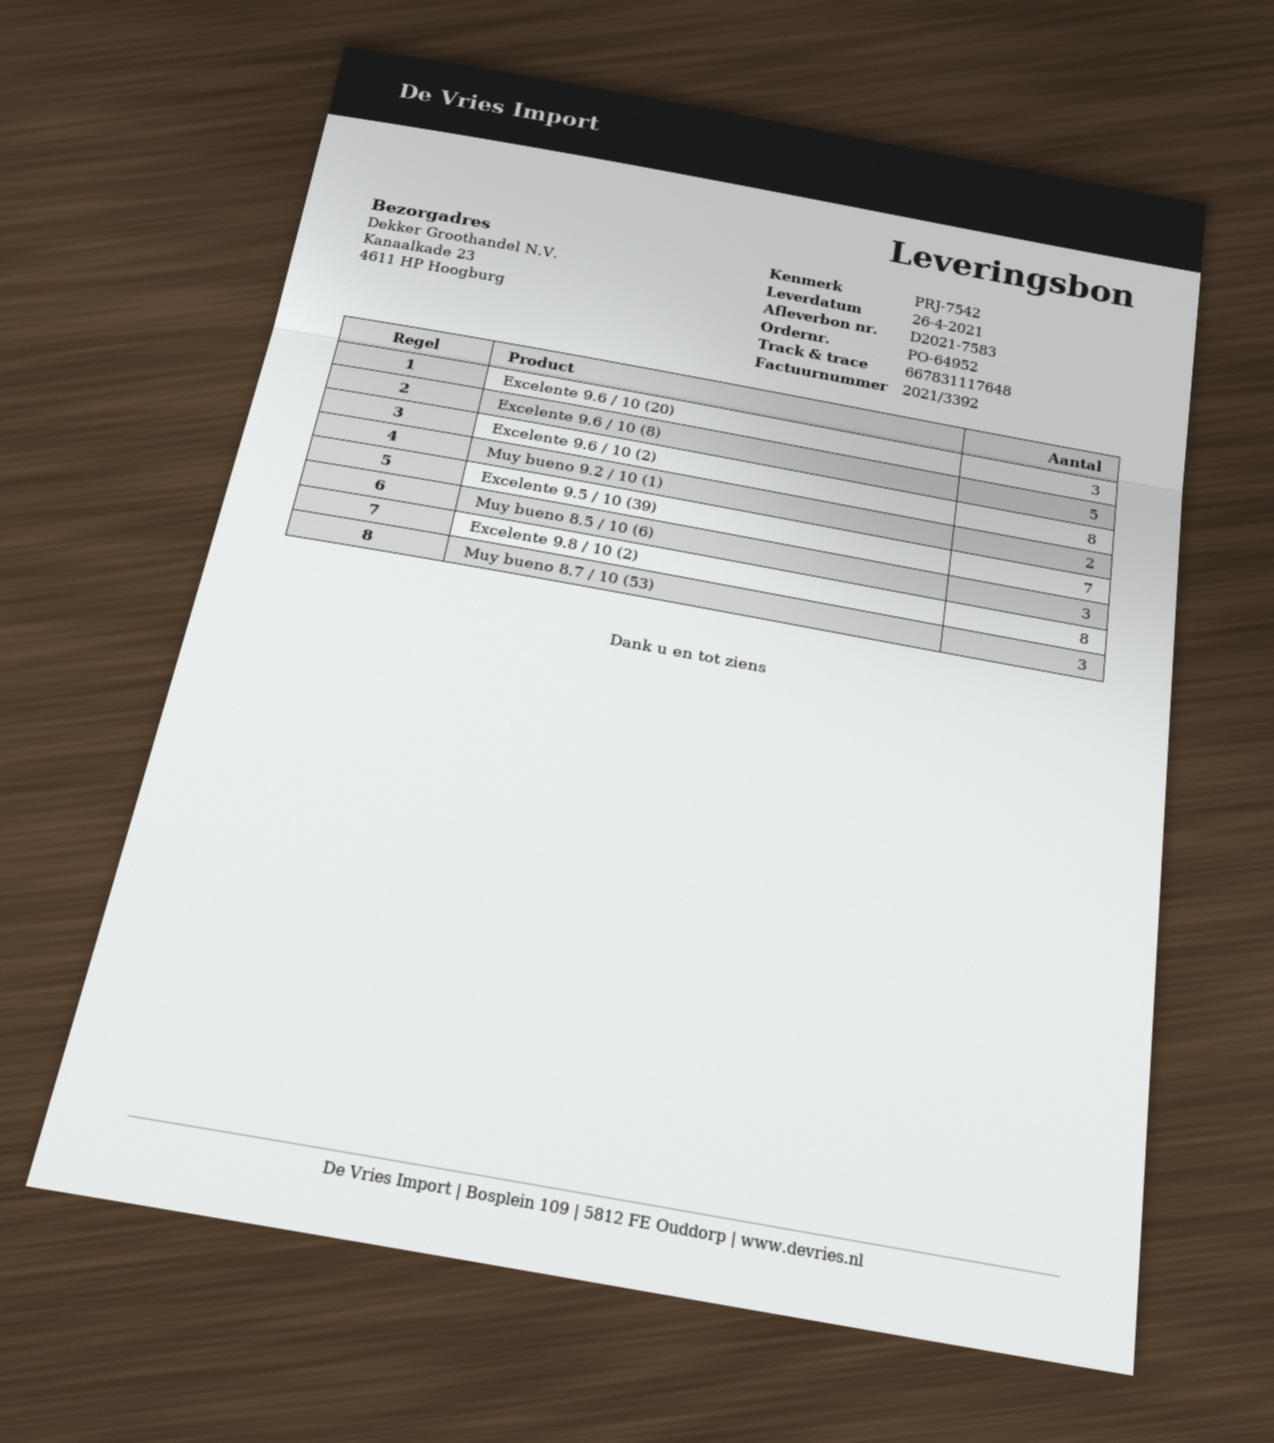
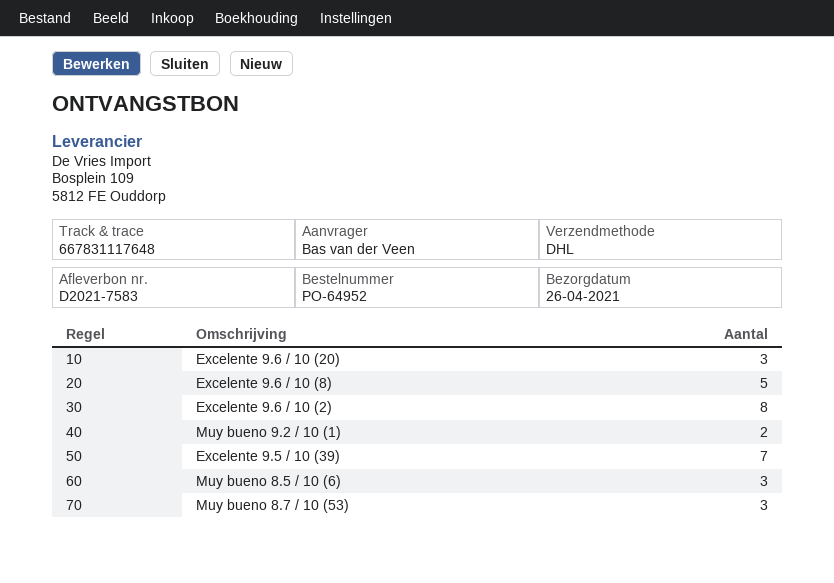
Excelente 9.8 / 10 (2): 8 -> none

